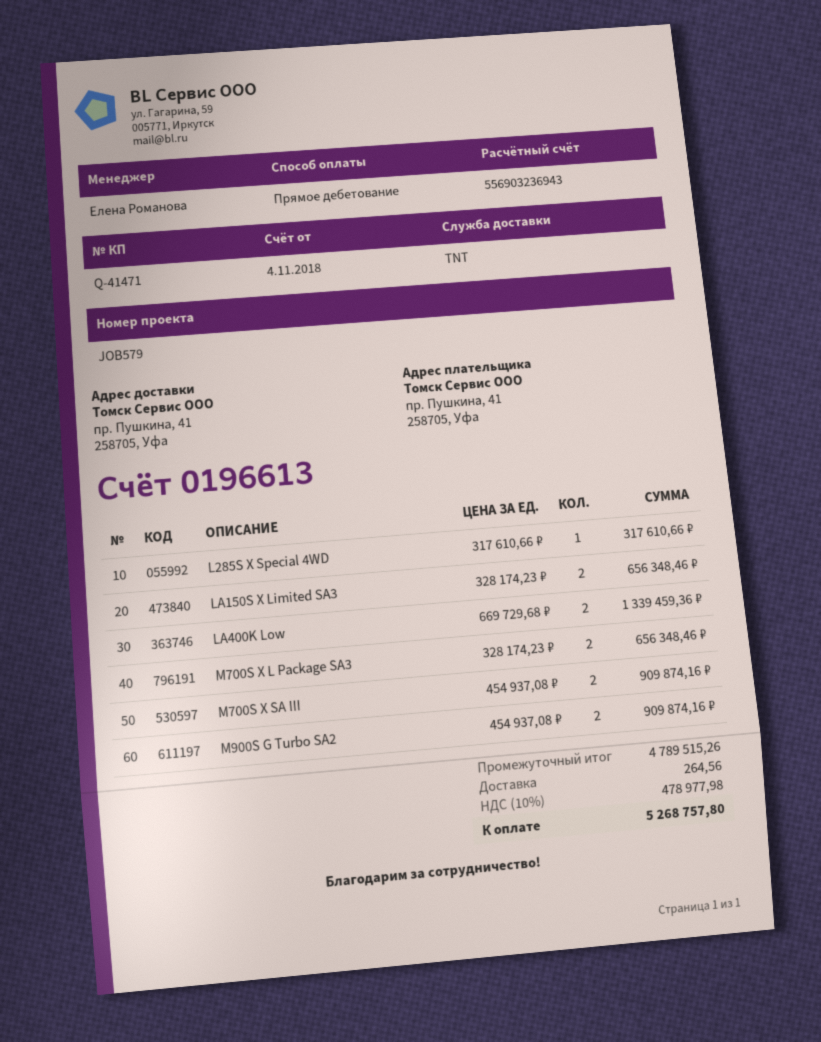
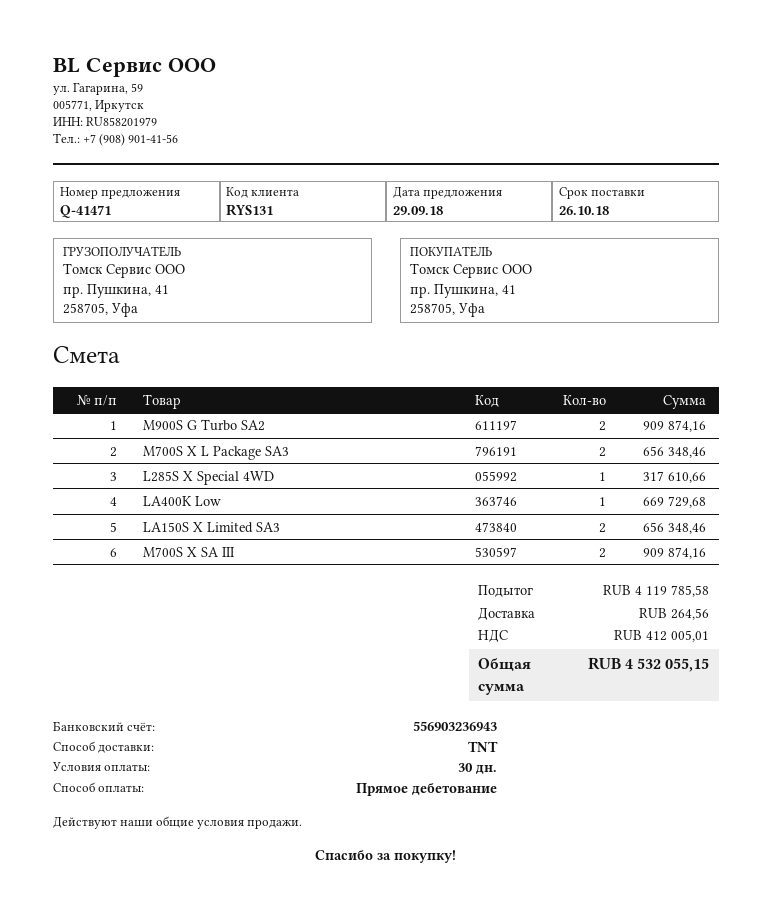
LA400K Low: 2 for 1339459.36 -> 1 for 669729.68
subtotal: 4789515.26 -> 4119785.58
tax: 478977.98 -> 412005.01
total: 5268757.80 -> 4532055.15

